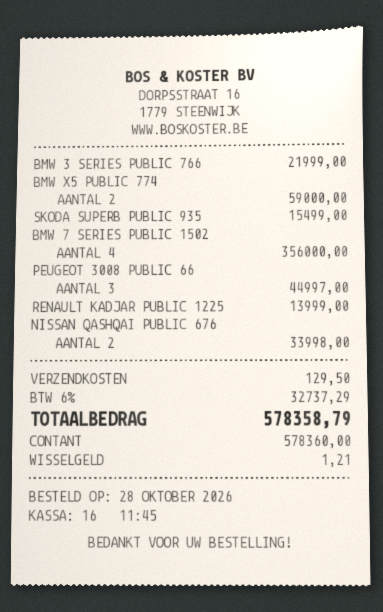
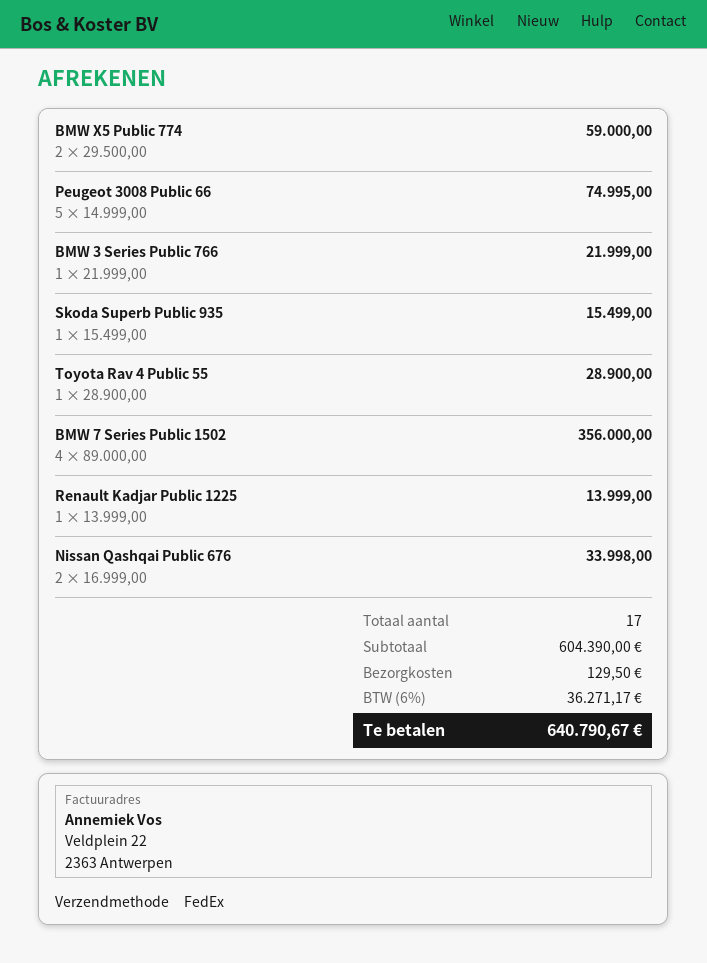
PEUGEOT 3008 PUBLIC 66: 3 for 44997.00 -> 5 for 74995.00
Toyota Rav 4 Public 55: none -> 1 for 28900.00
tax: 6% = 32737.29 -> 6% = 36271.17
total: 578358.79 -> 640790.67

